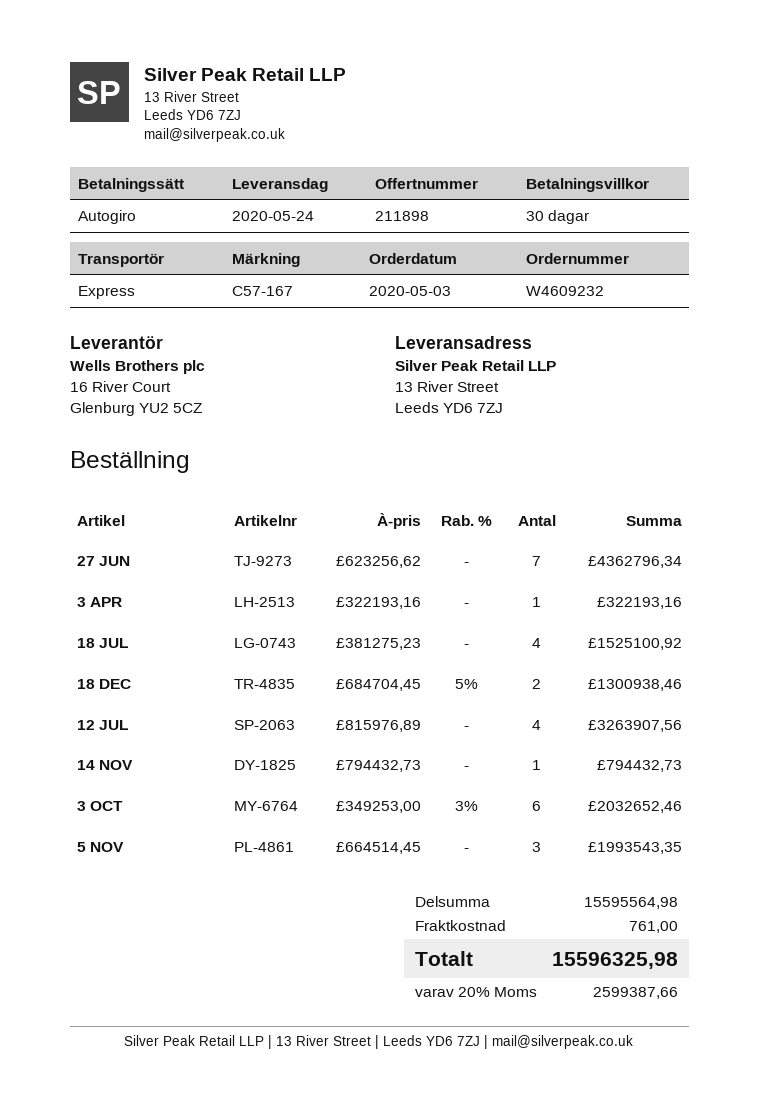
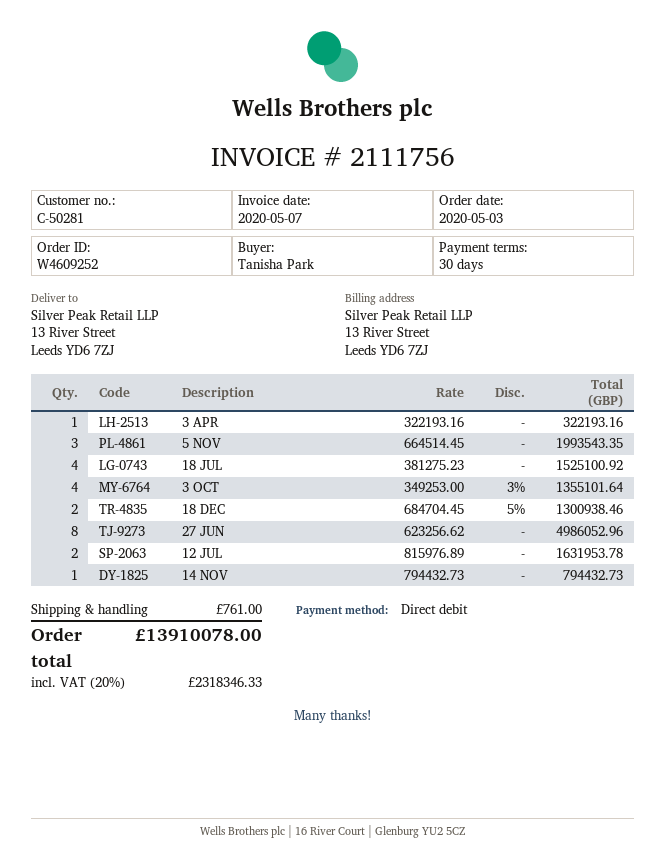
order number: W4609232 -> W4609252
27 JUN: 7 x 623256.62 = 4362796.34 -> 8 x 623256.62 = 4986052.96
12 JUL: 4 x 815976.89 = 3263907.56 -> 2 x 815976.89 = 1631953.78
3 OCT: 6 x 349253.00 - 3% = 2032652.46 -> 4 x 349253.00 - 3% = 1355101.64
tax: 20% = 2599387.66 -> 20% = 2318346.33
total: 15596325.98 -> 13910078.00

